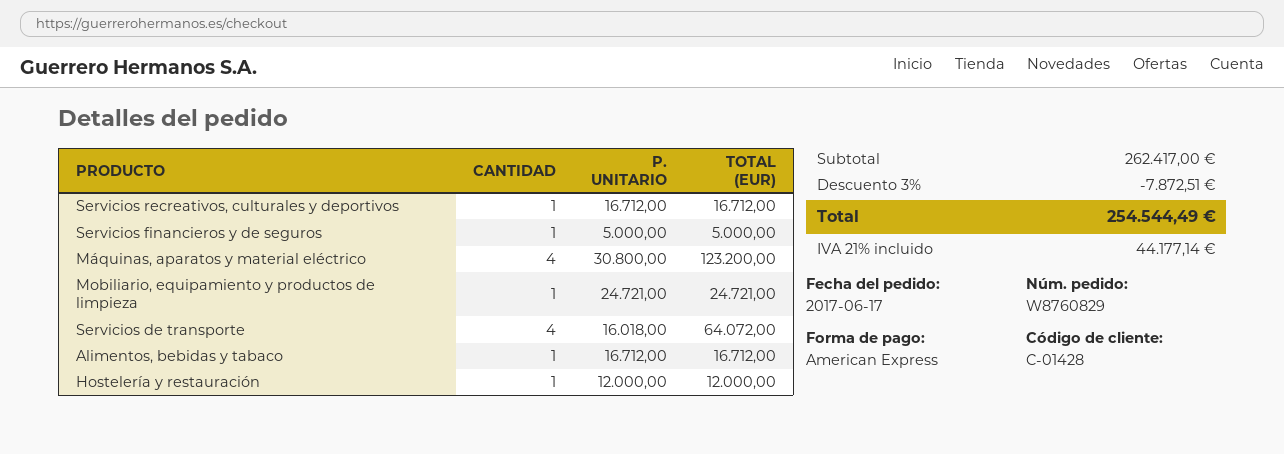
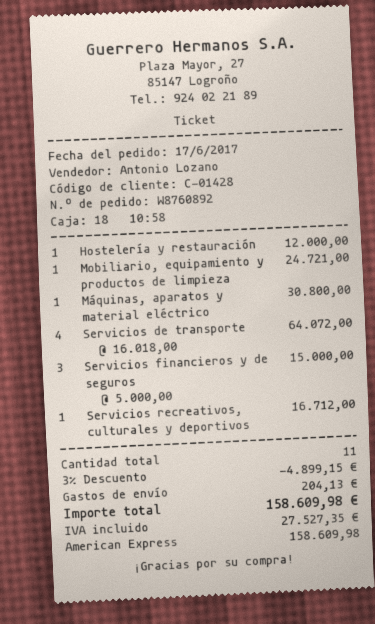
order number: W8760829 -> W8760892
Servicios financieros y de seguros: 1 x 5000.00 = 5000.00 -> 3 x 5000.00 = 15000.00
Máquinas, aparatos y material eléctrico: 4 x 30800.00 = 123200.00 -> 1 x 30800.00 = 30800.00
Alimentos, bebidas y tabaco: 1 x 16712.00 = 16712.00 -> none
discount: 3% = 7872.51 -> 3% = 4899.15
shipping: none -> 204.13
tax: 44177.14 -> 27527.35
total: 254544.49 -> 158609.98

